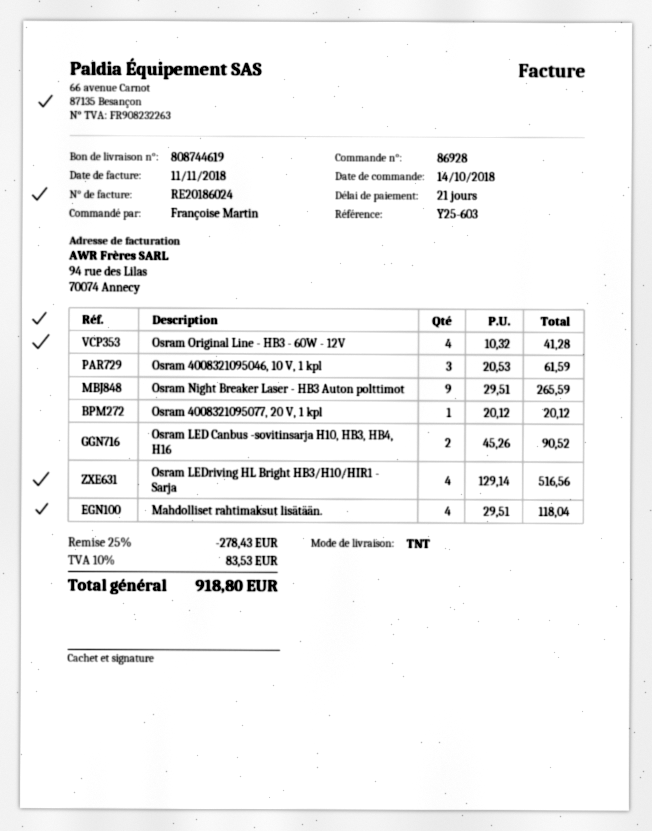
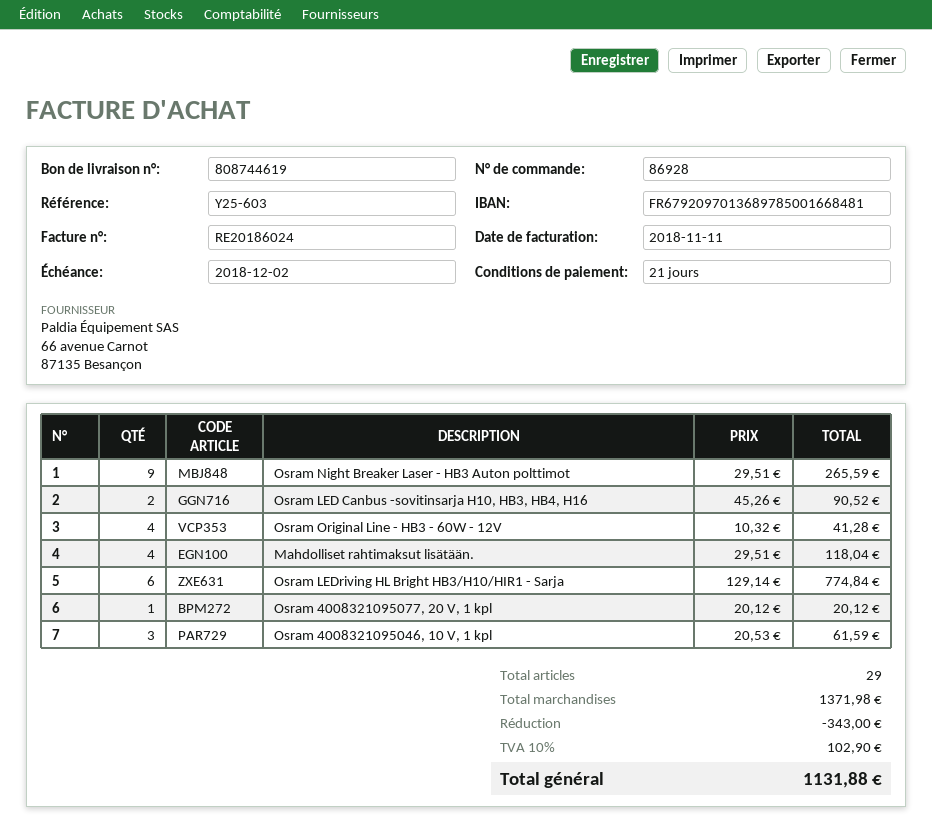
Osram LEDriving HL Bright HB3/H10/HIR1 - Sarja: 4 x 129.14 = 516.56 -> 6 x 129.14 = 774.84
discount: 278.43 -> 343.00
tax: 10% = 83.53 -> 10% = 102.90
total: 918.80 -> 1131.88

